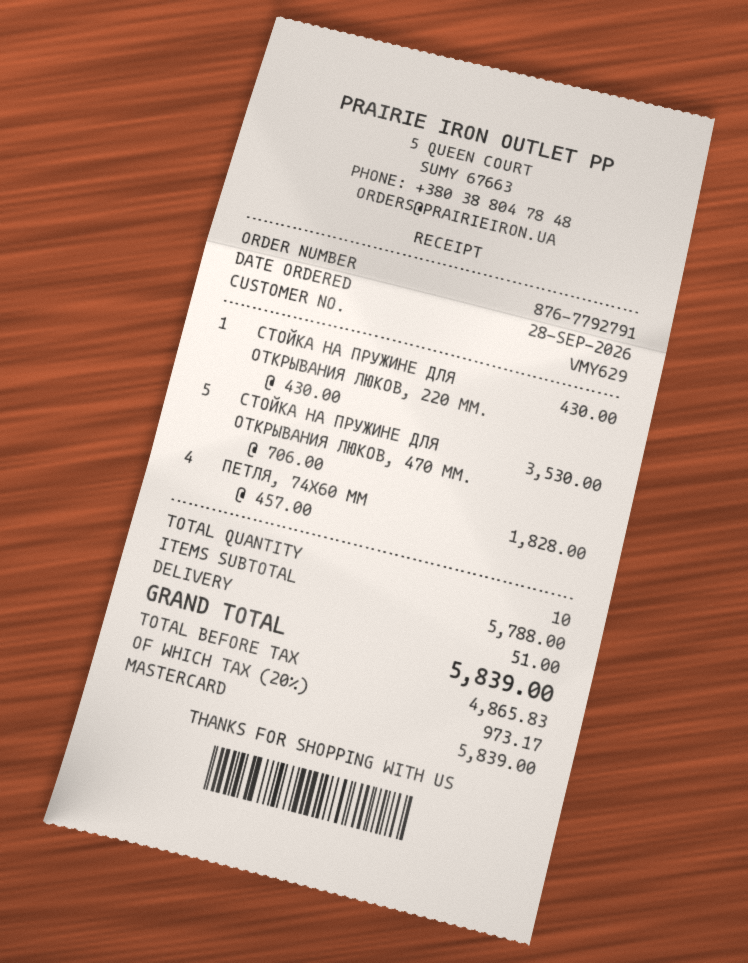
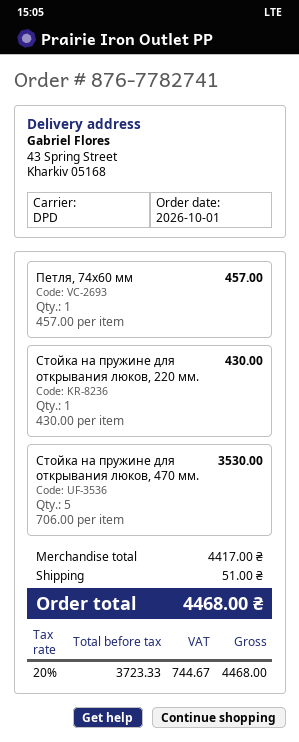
order number: 876-7792791 -> 876-7782741
order date: 2026-09-28 -> 2026-10-01
ПЕТЛЯ, 74X60 ММ: 4 x 457.00 = 1828.00 -> 1 x 457.00 = 457.00
subtotal: 5788.00 -> 4417.00
net: 4865.83 -> 3723.33
tax: 20% = 973.17 -> 20% = 744.67
total: 5839.00 -> 4468.00

